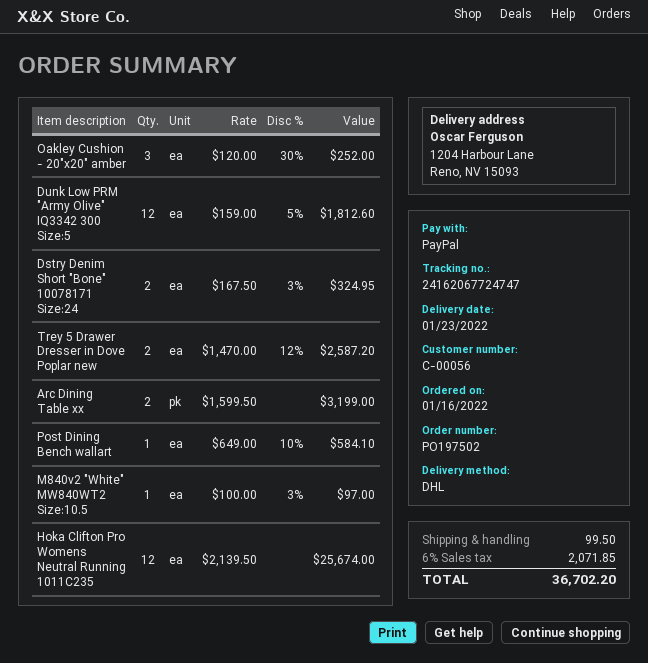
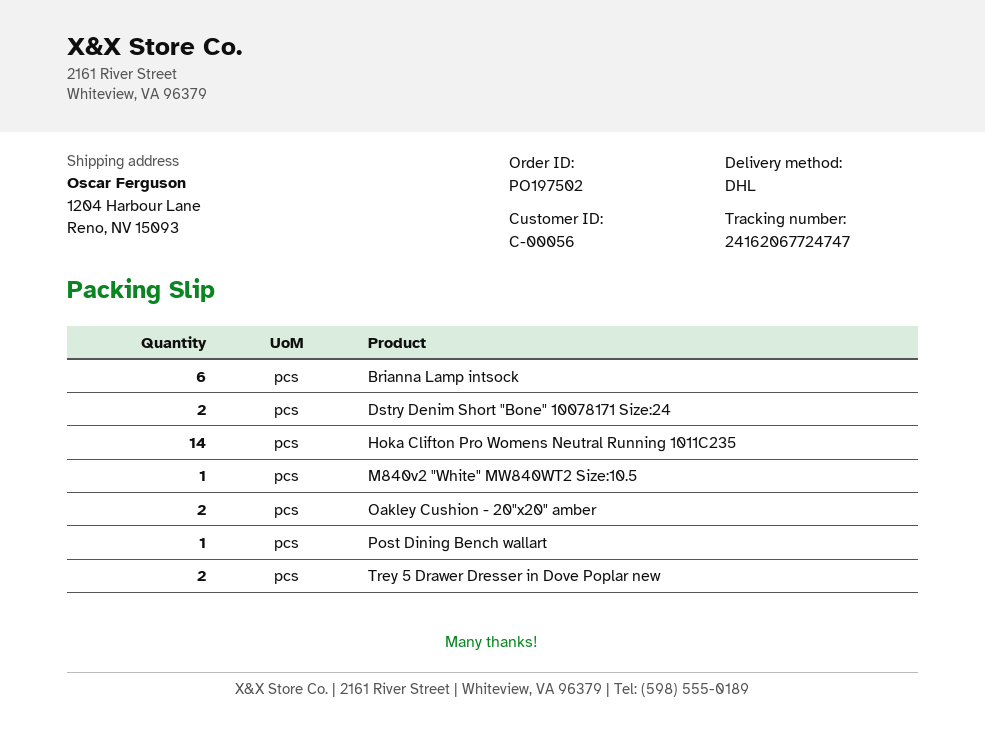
Oakley Cushion - 20"x20" amber: 3 -> 2
Dunk Low PRM "Army Olive" IQ3342 300 Size:5: 12 -> none
Arc Dining Table xx: 2 -> none
Hoka Clifton Pro Womens Neutral Running 1011C235: 12 -> 14
Brianna Lamp intsock: none -> 6

